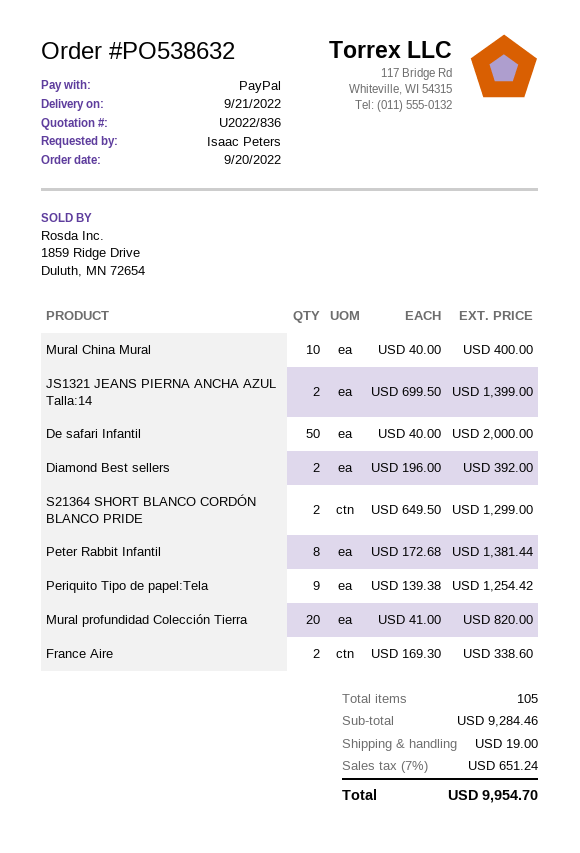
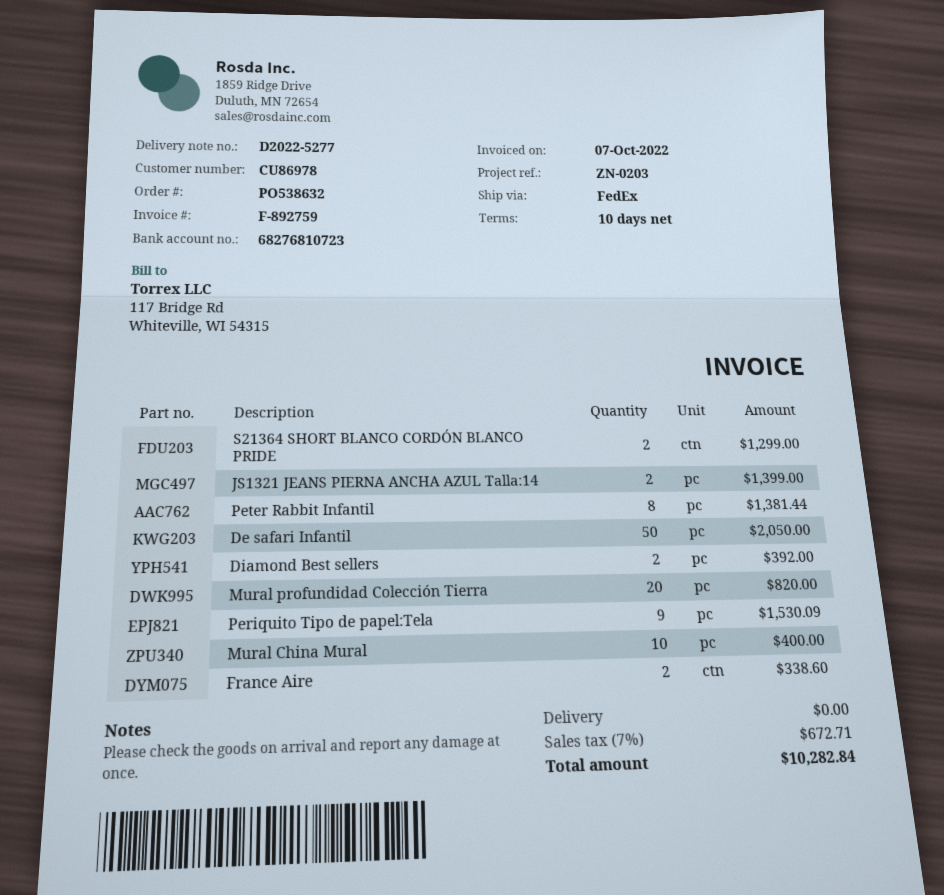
De safari Infantil: 50 for 2000.00 -> 50 for 2050.00
Periquito Tipo de papel:Tela: 9 for 1254.42 -> 9 for 1530.09
shipping: 19.00 -> 0.00
tax: 7% = 651.24 -> 7% = 672.71
total: 9954.70 -> 10282.84

